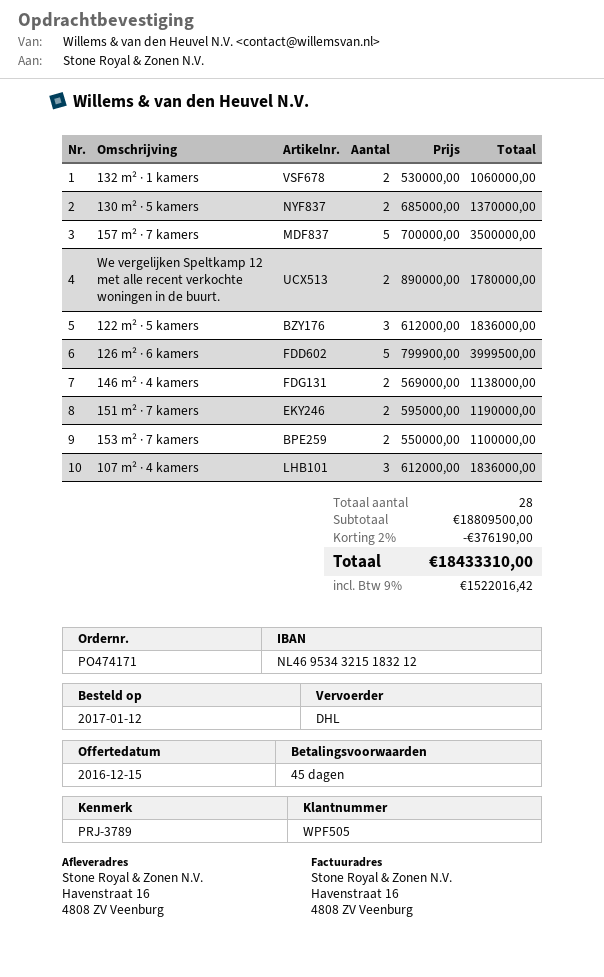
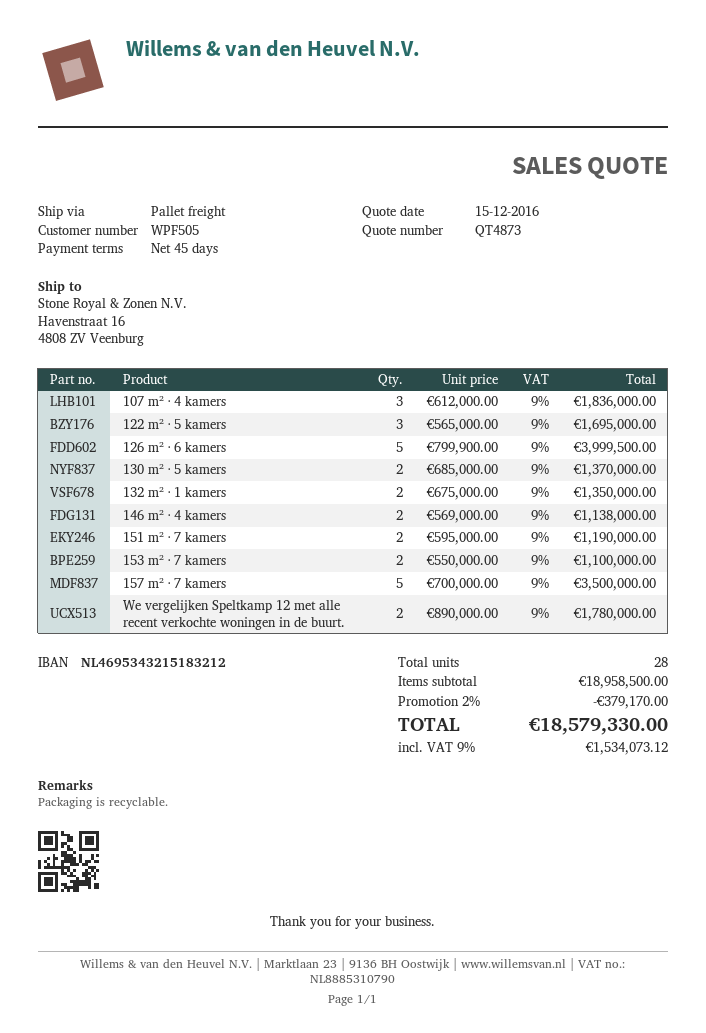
shipping method: DHL -> pallet freight
132 m² · 1 kamers: 2 x 530000.00 = 1060000.00 -> 2 x 675000.00 = 1350000.00
122 m² · 5 kamers: 3 x 612000.00 = 1836000.00 -> 3 x 565000.00 = 1695000.00
subtotal: 18809500.00 -> 18958500.00
discount: 2% = 376190.00 -> 2% = 379170.00
tax: 9% = 1522016.42 -> 9% = 1534073.12
total: 18433310.00 -> 18579330.00

